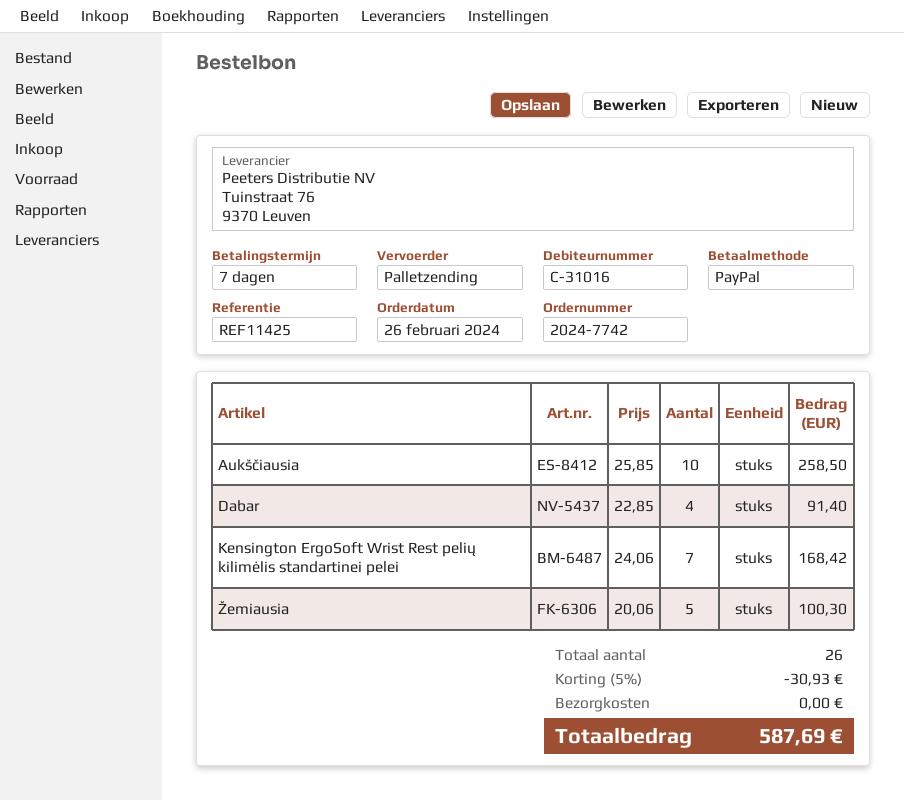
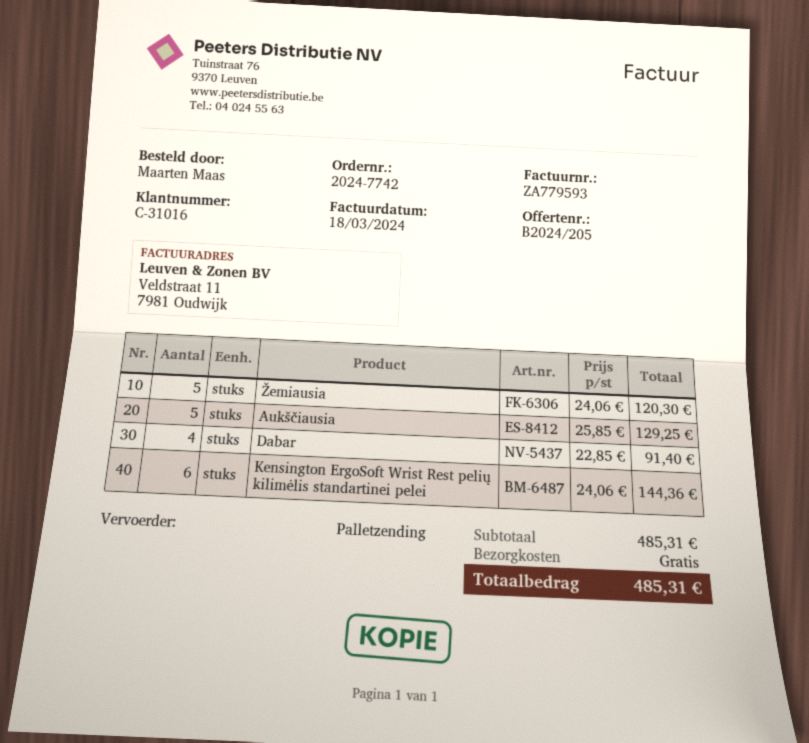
Aukščiausia: 10 x 25.85 = 258.50 -> 5 x 25.85 = 129.25
Kensington ErgoSoft Wrist Rest pelių kilimėlis standartinei pelei: 7 x 24.06 = 168.42 -> 6 x 24.06 = 144.36
Žemiausia: 5 x 20.06 = 100.30 -> 5 x 24.06 = 120.30
discount: 5% = 30.93 -> none
total: 587.69 -> 485.31

